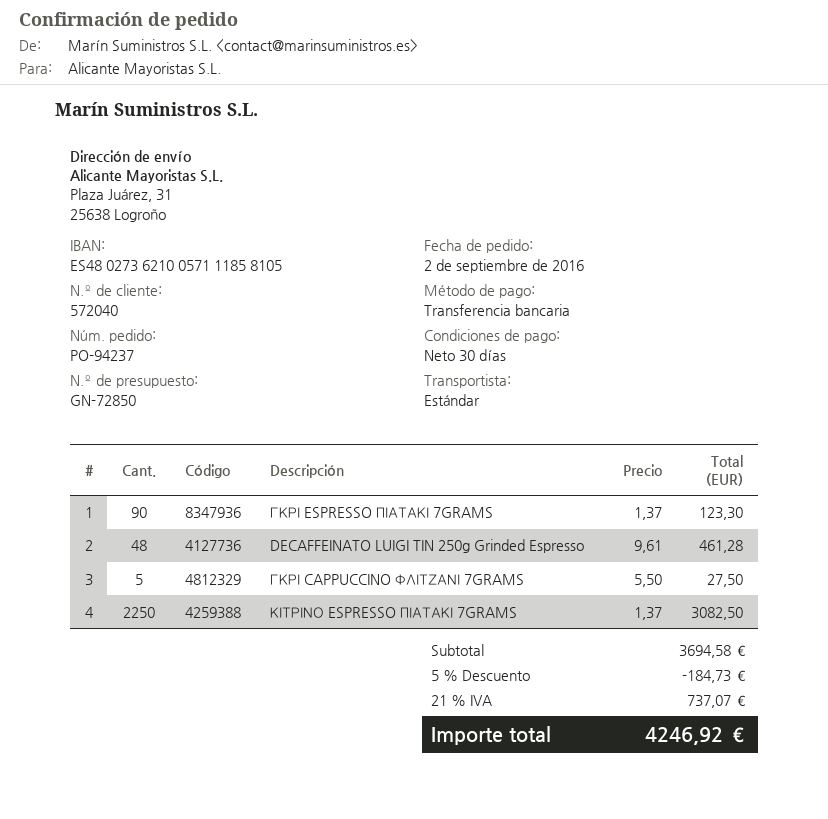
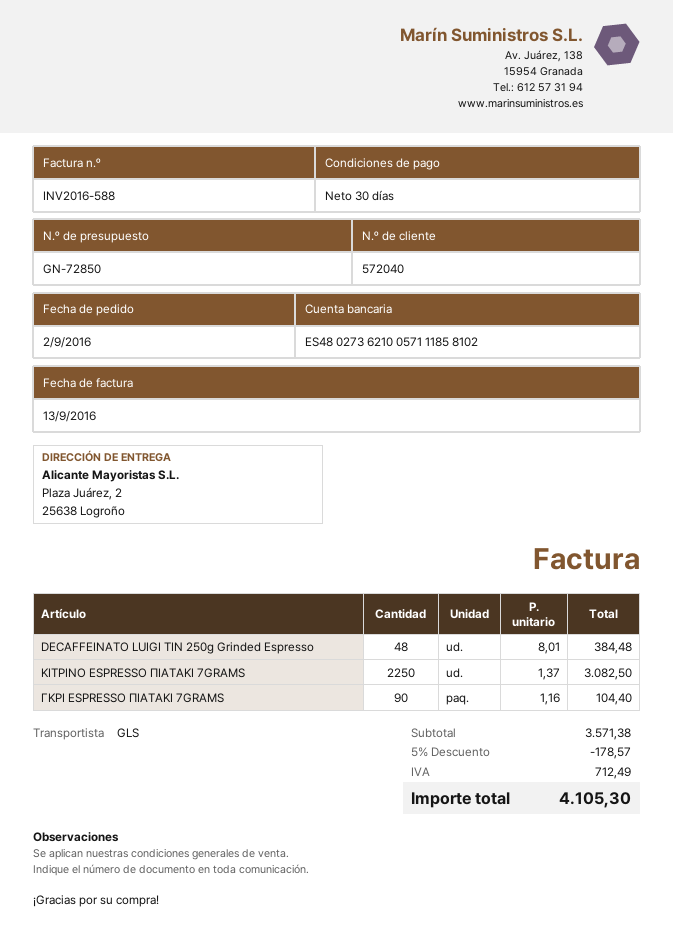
bank account: ES4802736210057111858105 -> ES4802736210057111858102
shipping method: standard -> GLS
ship to: Plaza Juárez, 31, 25638 Logroño -> Plaza Juárez, 2, 25638 Logroño
ΓΚΡΙ ESPRESSO ΠΙΑΤΑΚΙ 7GRAMS: 90 x 1.37 = 123.30 -> 90 x 1.16 = 104.40
DECAFFEINATO LUIGI TIN 250g Grinded Espresso: 48 x 9.61 = 461.28 -> 48 x 8.01 = 384.48
ΓΚΡΙ CAPPUCCINO ΦΛΙΤΖΑΝΙ 7GRAMS: 5 x 5.50 = 27.50 -> none
subtotal: 3694.58 -> 3571.38
discount: 5% = 184.73 -> 5% = 178.57
tax: 737.07 -> 712.49
total: 4246.92 -> 4105.30

